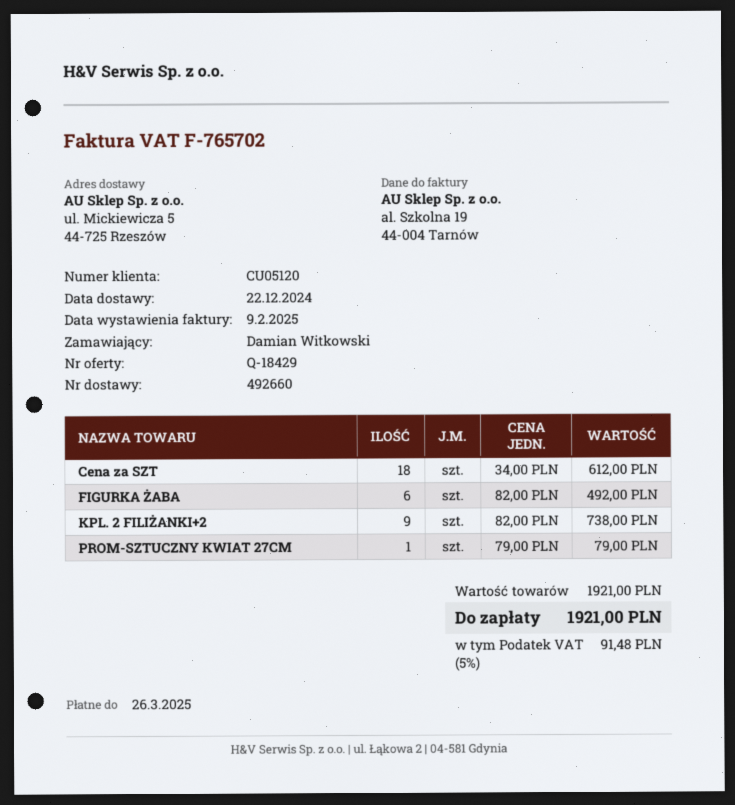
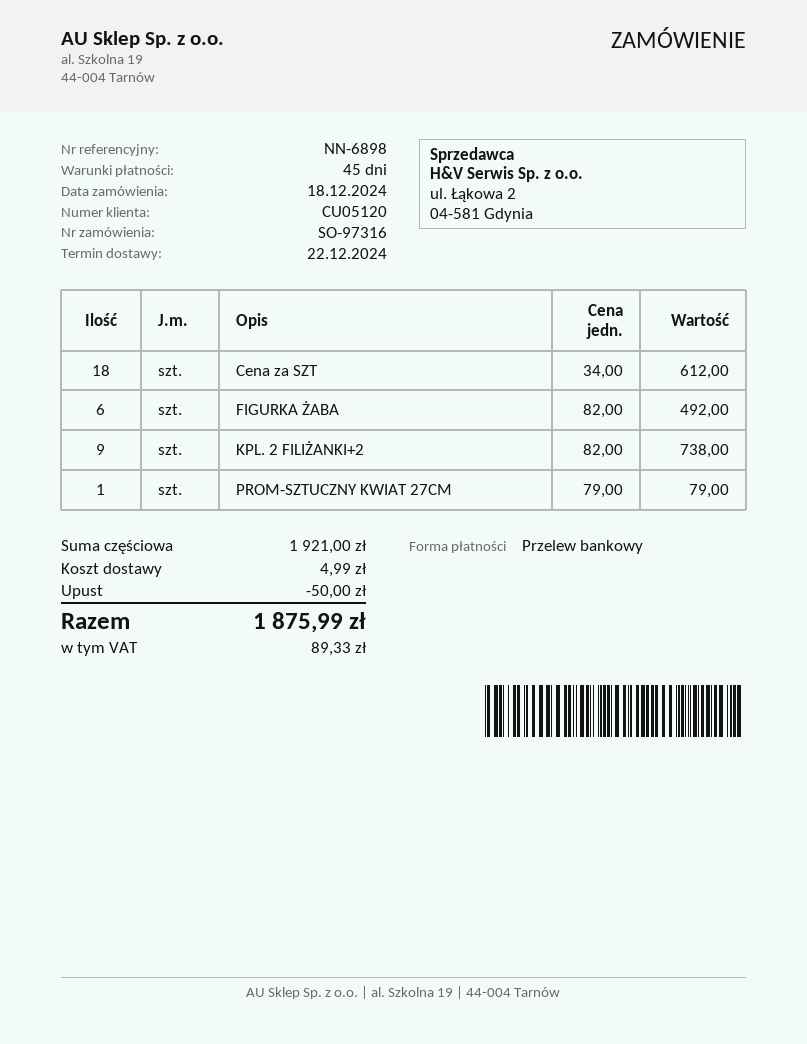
discount: none -> 50.00
shipping: none -> 4.99
tax: 91.48 -> 89.33
total: 1921.00 -> 1875.99

